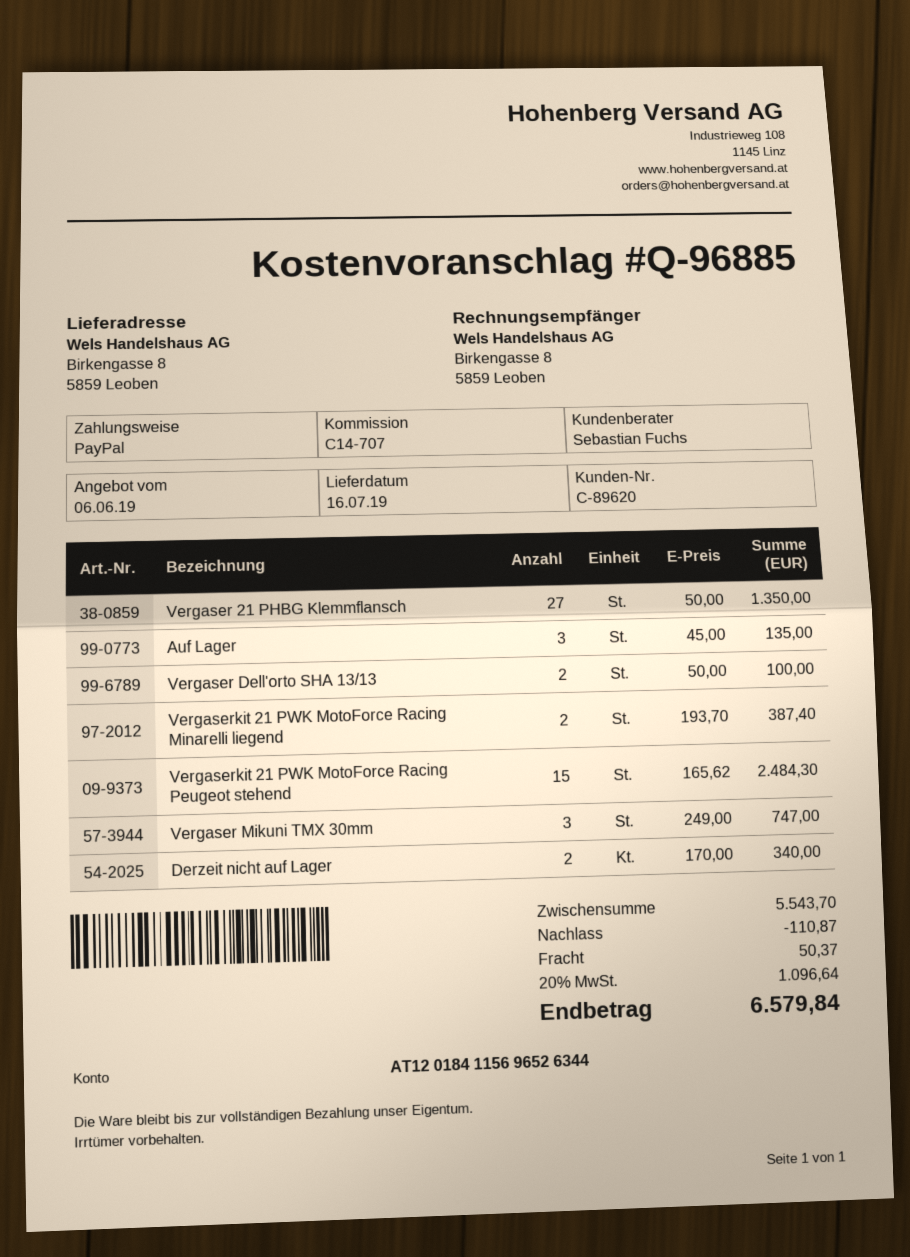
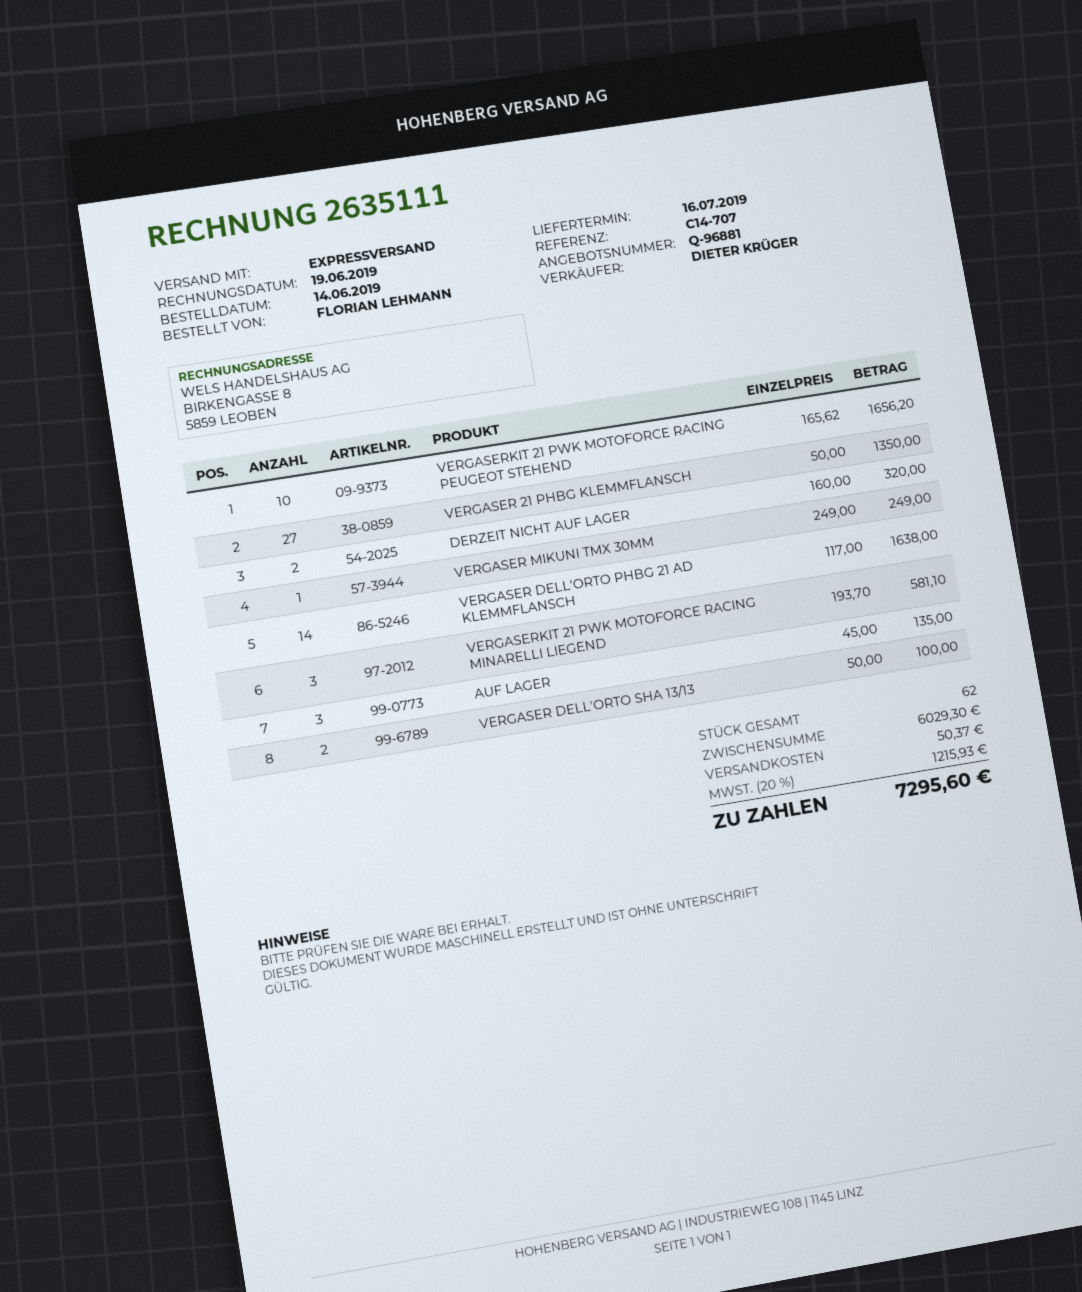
quote number: Q-96885 -> Q-96881
sales rep: Sebastian Fuchs -> DIETER KRÜGER
Vergaserkit 21 PWK MotoForce Racing Minarelli liegend: 2 x 193.70 = 387.40 -> 3 x 193.70 = 581.10
Vergaserkit 21 PWK MotoForce Racing Peugeot stehend: 15 x 165.62 = 2484.30 -> 10 x 165.62 = 1656.20
Vergaser Mikuni TMX 30mm: 3 x 249.00 = 747.00 -> 1 x 249.00 = 249.00
Derzeit nicht auf Lager: 2 x 170.00 = 340.00 -> 2 x 160.00 = 320.00
VERGASER DELL'ORTO PHBG 21 AD KLEMMFLANSCH: none -> 14 x 117.00 = 1638.00
subtotal: 5543.70 -> 6029.30
discount: 110.87 -> none
tax: 20% = 1096.64 -> 20% = 1215.93
total: 6579.84 -> 7295.60

